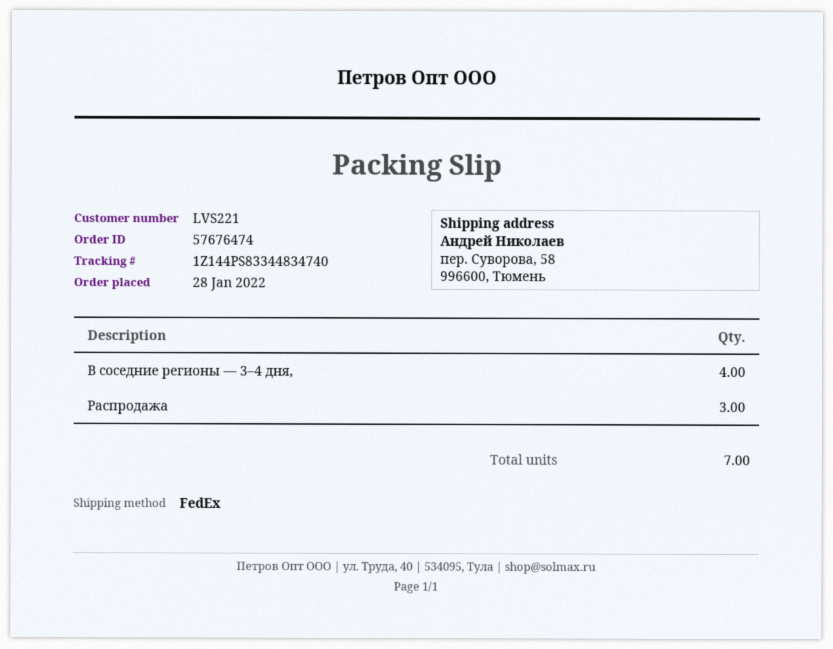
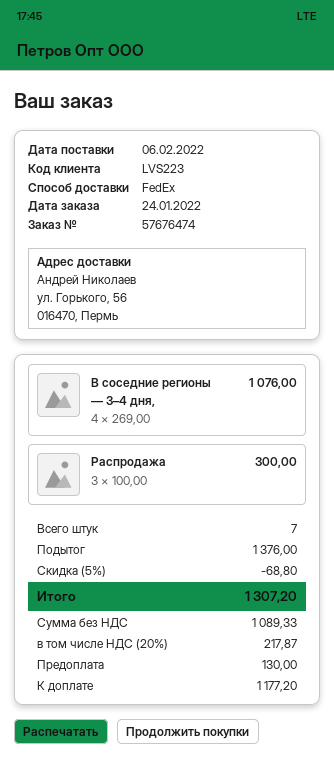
order date: 2022-01-28 -> 2022-01-24
customer number: LVS221 -> LVS223
ship to: пер. Суворова, 58, 996600, Тюмень -> ул. Горького, 56, 016470, Пермь

